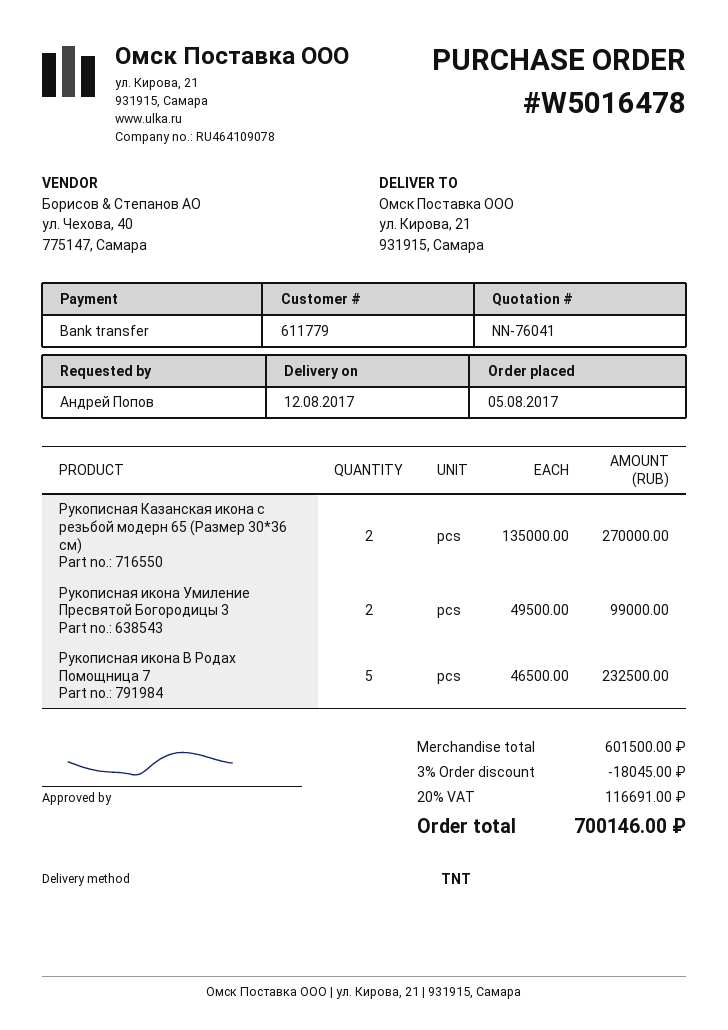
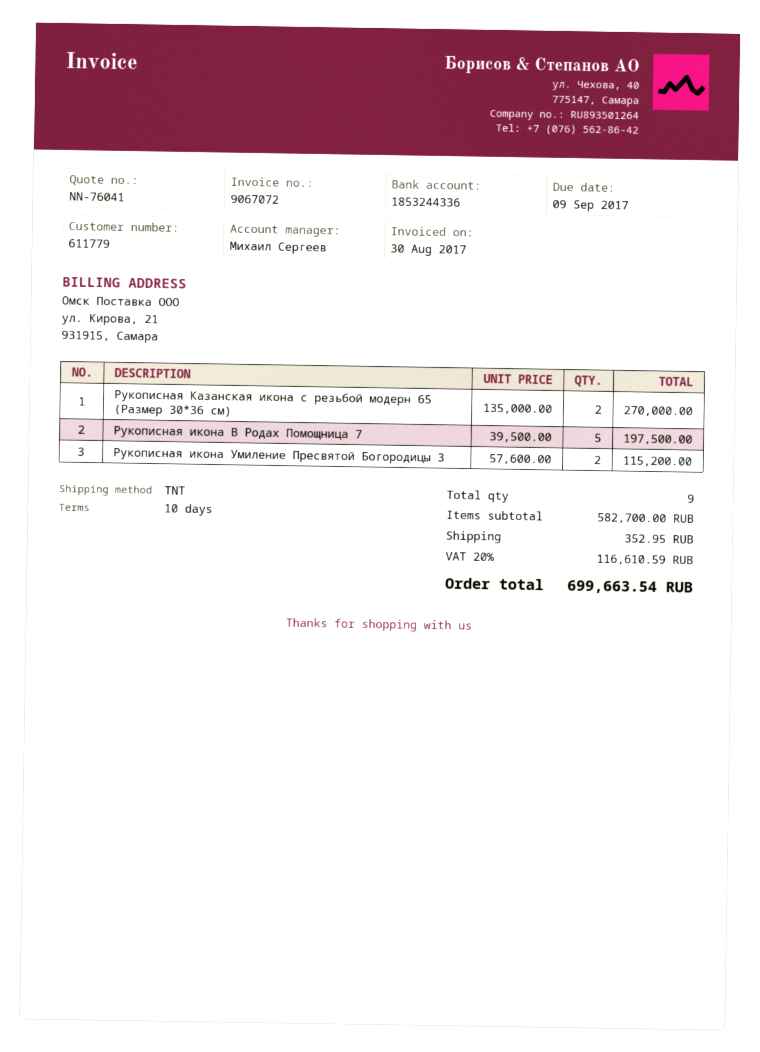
Рукописная икона Умиление Пресвятой Богородицы 3: 2 x 49500.00 = 99000.00 -> 2 x 57600.00 = 115200.00
Рукописная икона В Родах Помощница 7: 5 x 46500.00 = 232500.00 -> 5 x 39500.00 = 197500.00
subtotal: 601500.00 -> 582700.00
discount: 3% = 18045.00 -> none
shipping: none -> 352.95
tax: 20% = 116691.00 -> 20% = 116610.59
total: 700146.00 -> 699663.54

